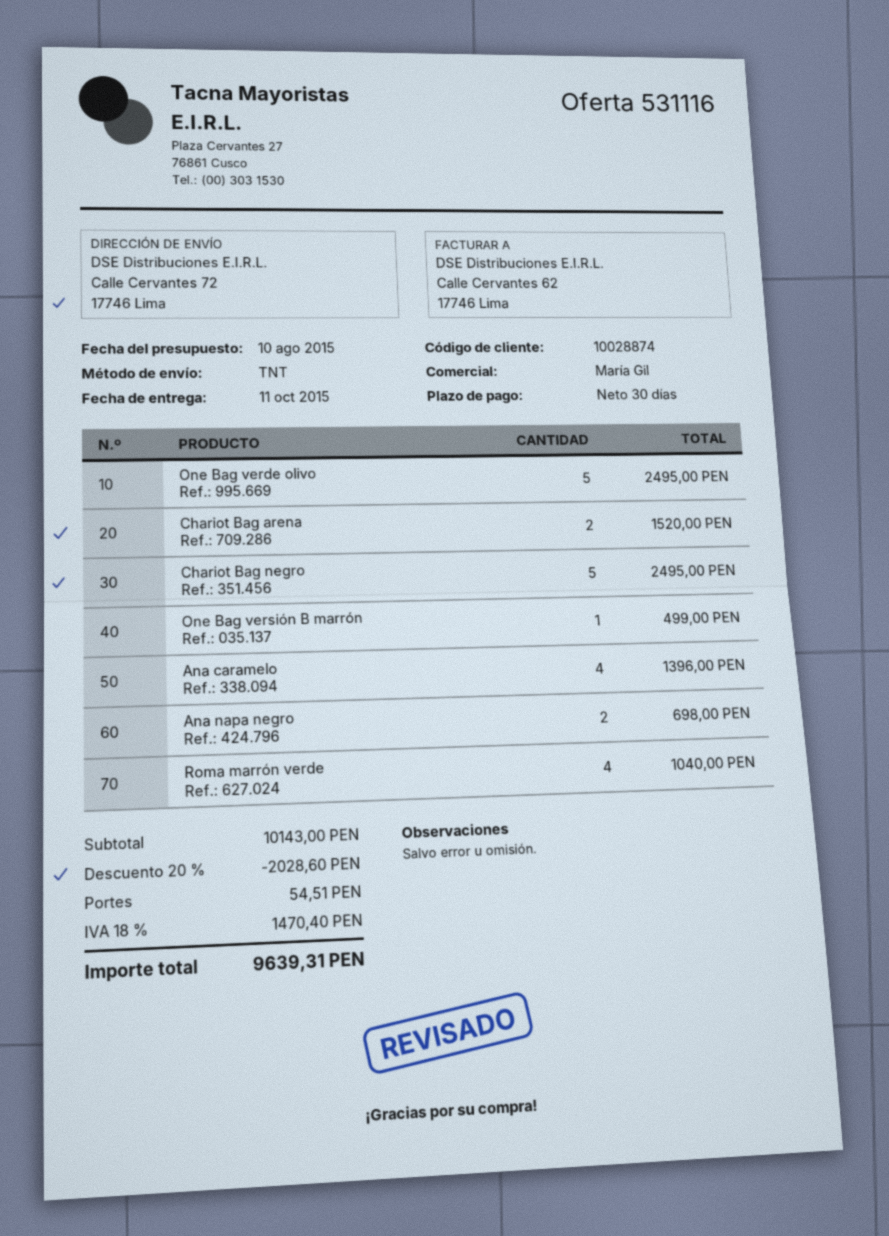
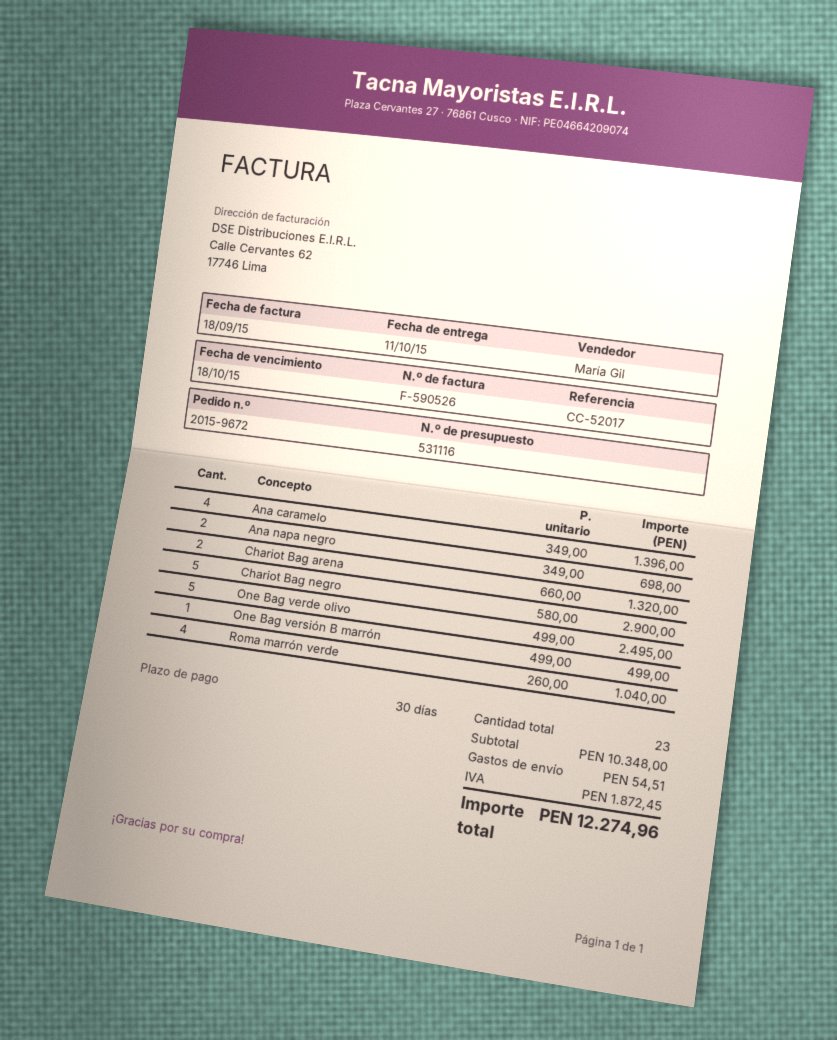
Chariot Bag arena: 2 for 1520.00 -> 2 for 1320.00
Chariot Bag negro: 5 for 2495.00 -> 5 for 2900.00
subtotal: 10143.00 -> 10348.00
discount: 20% = 2028.60 -> none
tax: 1470.40 -> 1872.45
total: 9639.31 -> 12274.96

